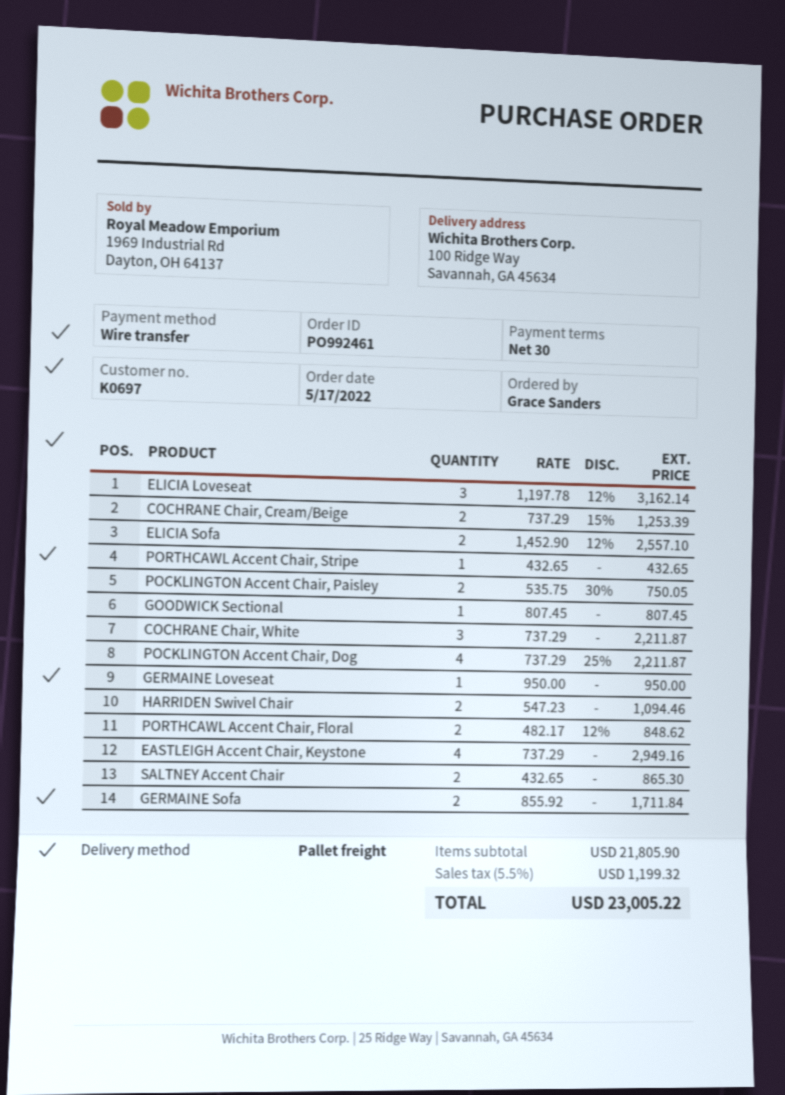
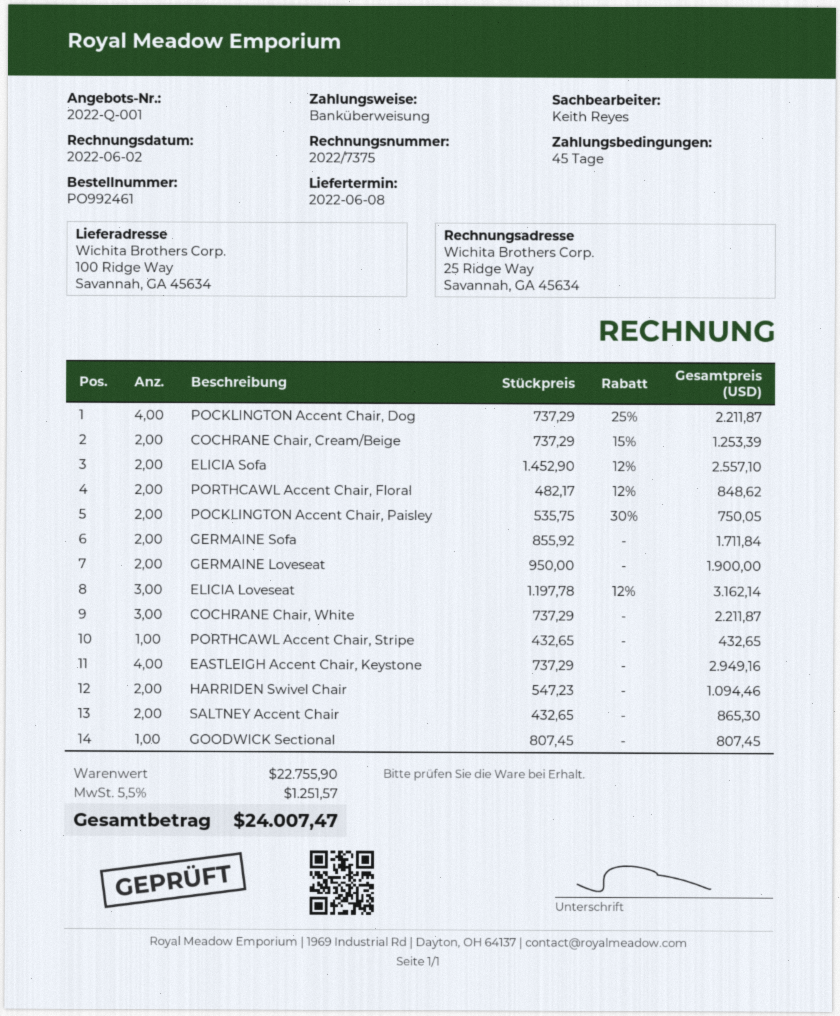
payment terms: 30 days -> 45 days
GERMAINE Loveseat: 1 x 950.00 = 950.00 -> 2 x 950.00 = 1900.00
subtotal: 21805.90 -> 22755.90
tax: 5.5% = 1199.32 -> 5.5% = 1251.57
total: 23005.22 -> 24007.47

